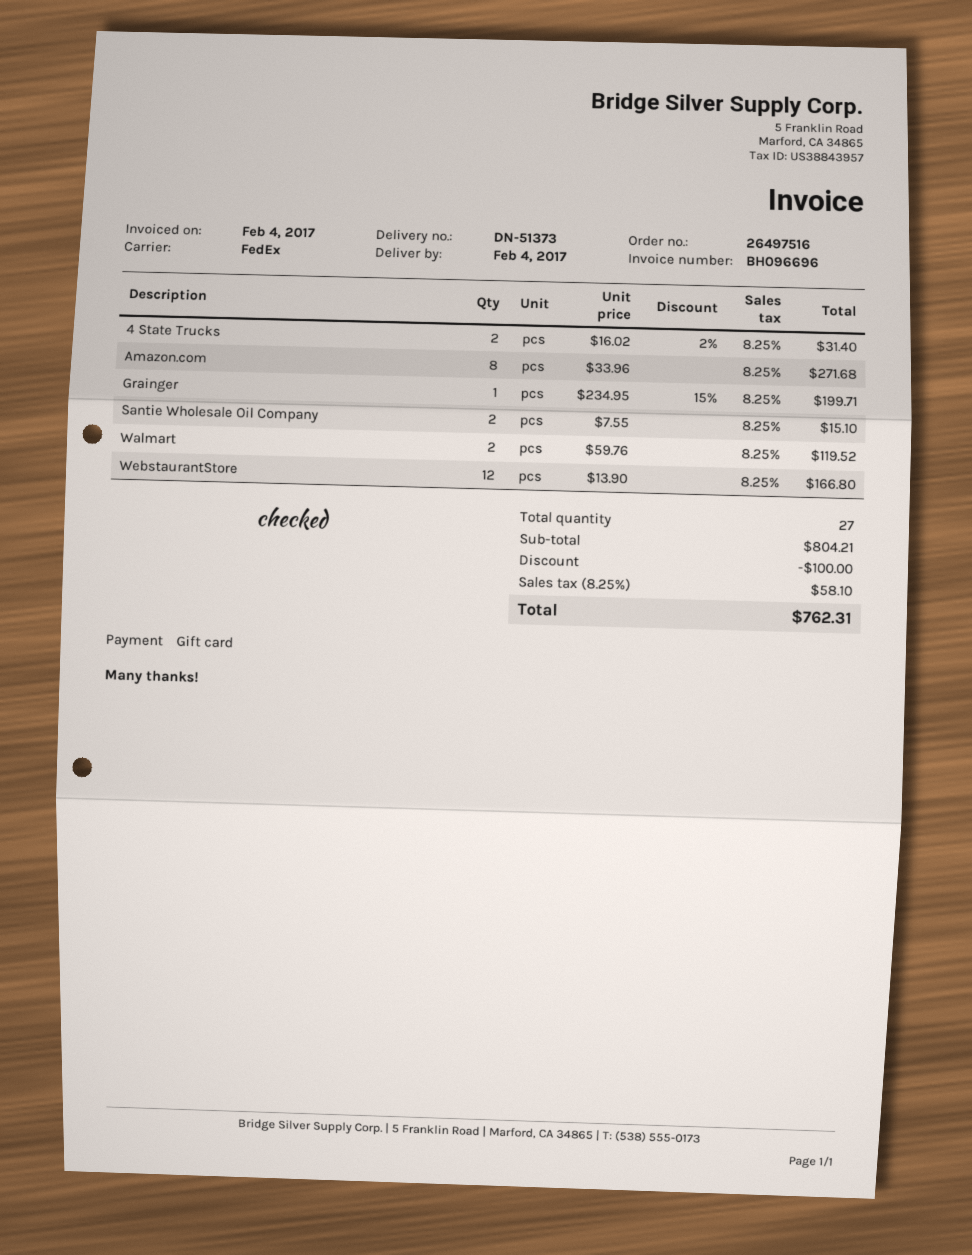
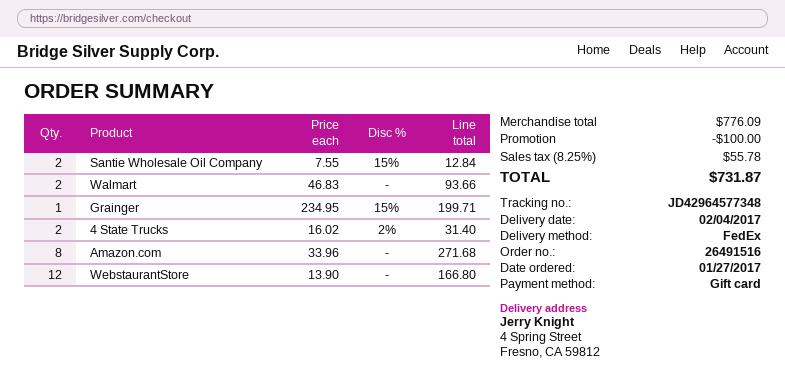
order number: 26497516 -> 26491516
Santie Wholesale Oil Company: 2 x 7.55 = 15.10 -> 2 x 7.55 - 15% = 12.84
Walmart: 2 x 59.76 = 119.52 -> 2 x 46.83 = 93.66
subtotal: 804.21 -> 776.09
tax: 8.25% = 58.10 -> 8.25% = 55.78
total: 762.31 -> 731.87

